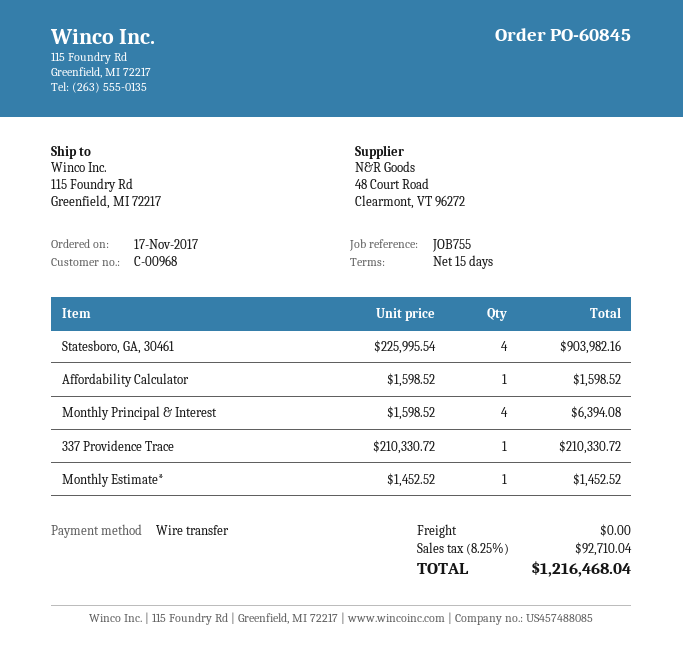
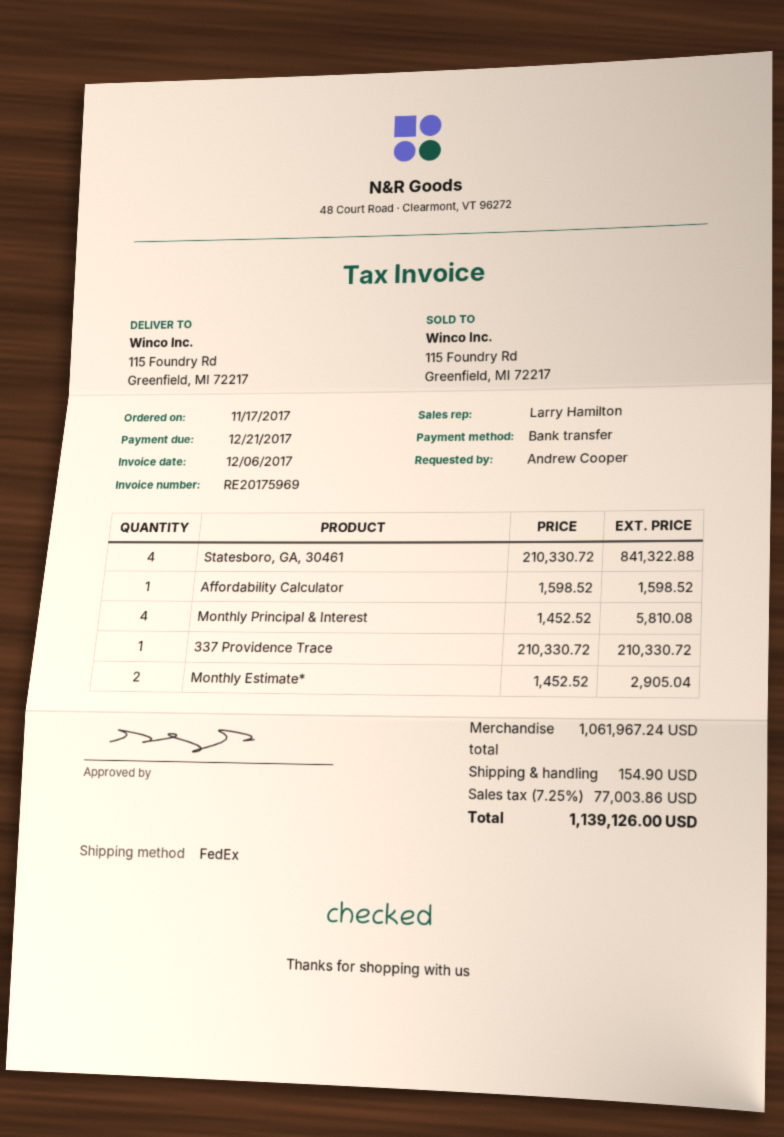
Statesboro, GA, 30461: 4 x 225995.54 = 903982.16 -> 4 x 210330.72 = 841322.88
Monthly Principal & Interest: 4 x 1598.52 = 6394.08 -> 4 x 1452.52 = 5810.08
Monthly Estimate*: 1 x 1452.52 = 1452.52 -> 2 x 1452.52 = 2905.04
shipping: 0.00 -> 154.90
tax: 8.25% = 92710.04 -> 7.25% = 77003.86
total: 1216468.04 -> 1139126.00

